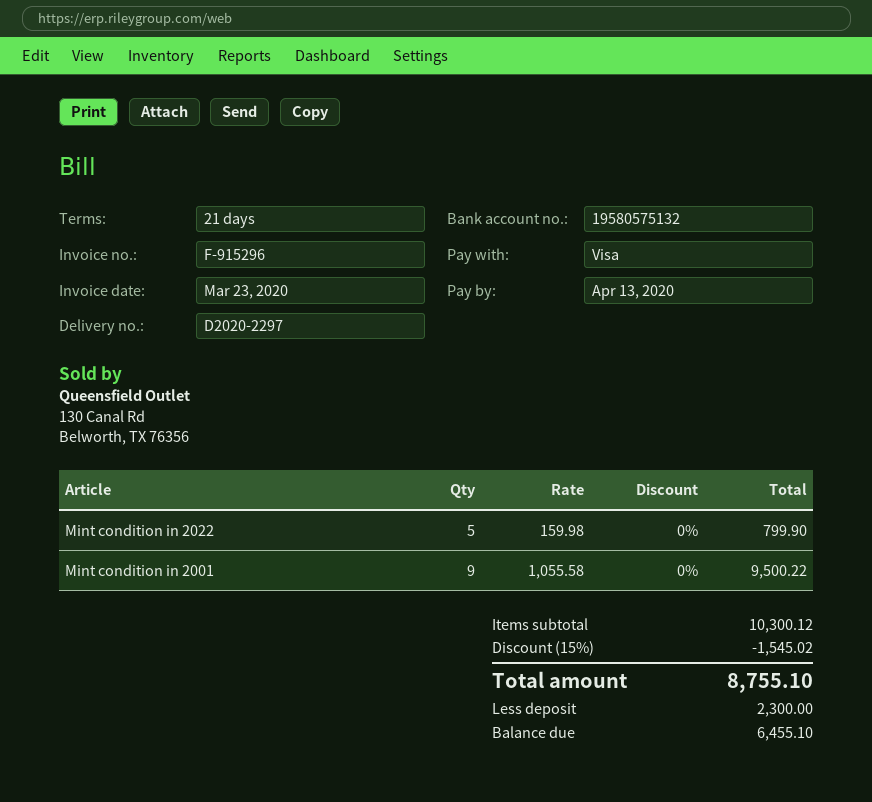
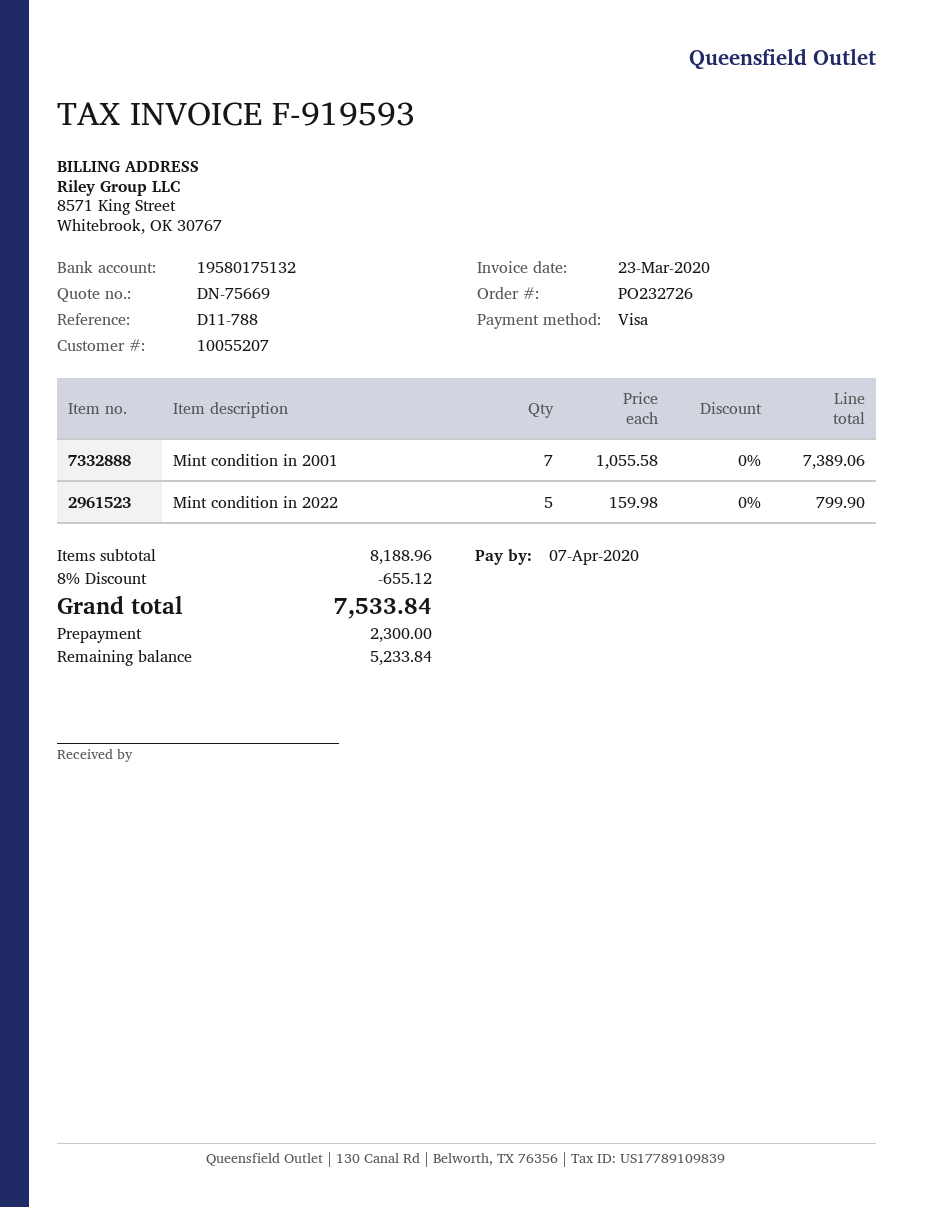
invoice number: F-915296 -> F-919593
due date: 2020-04-13 -> 2020-04-07
bank account: 19580575132 -> 19580175132
Mint condition in 2001: 9 x 1055.58 = 9500.22 -> 7 x 1055.58 = 7389.06
subtotal: 10300.12 -> 8188.96
discount: 15% = 1545.02 -> 8% = 655.12
total: 8755.10 -> 7533.84
balance: 6455.10 -> 5233.84

